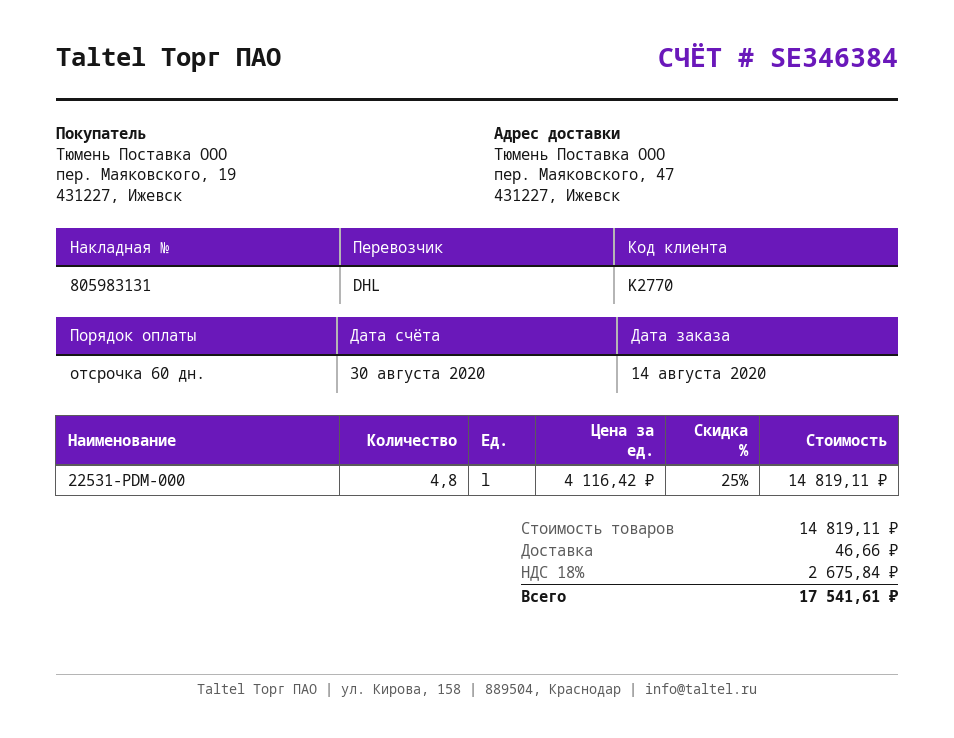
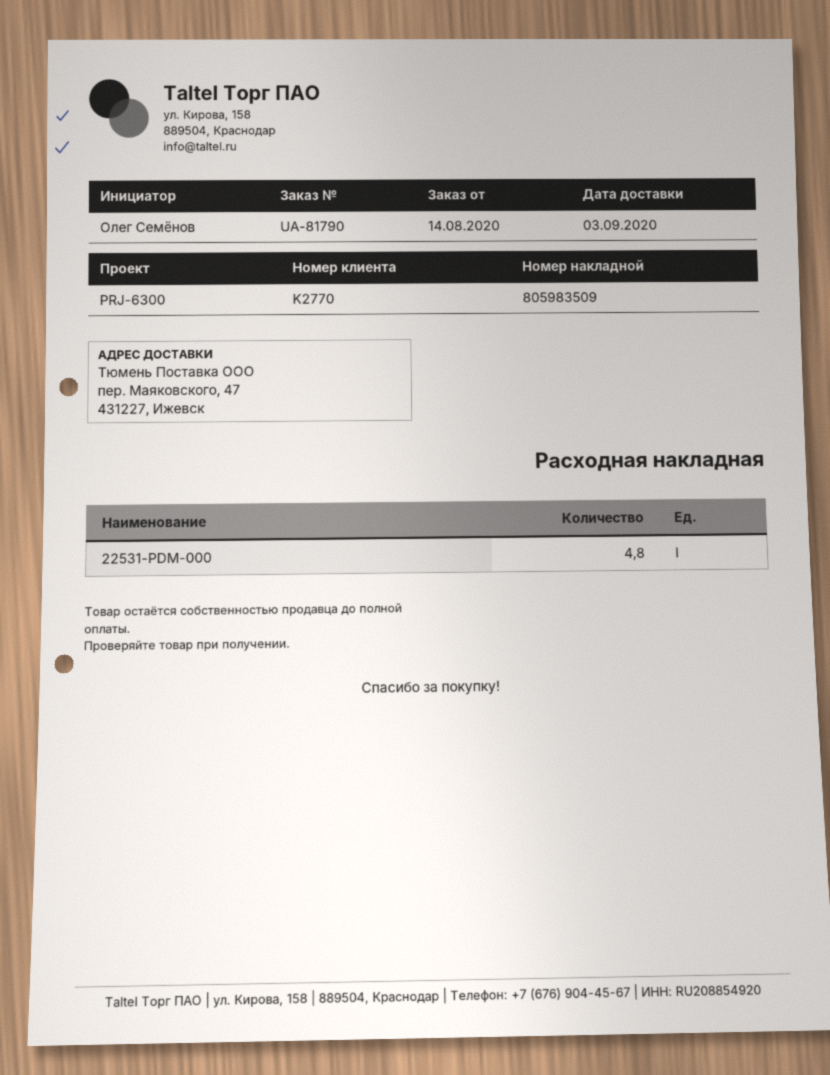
delivery note number: 805983131 -> 805983509

